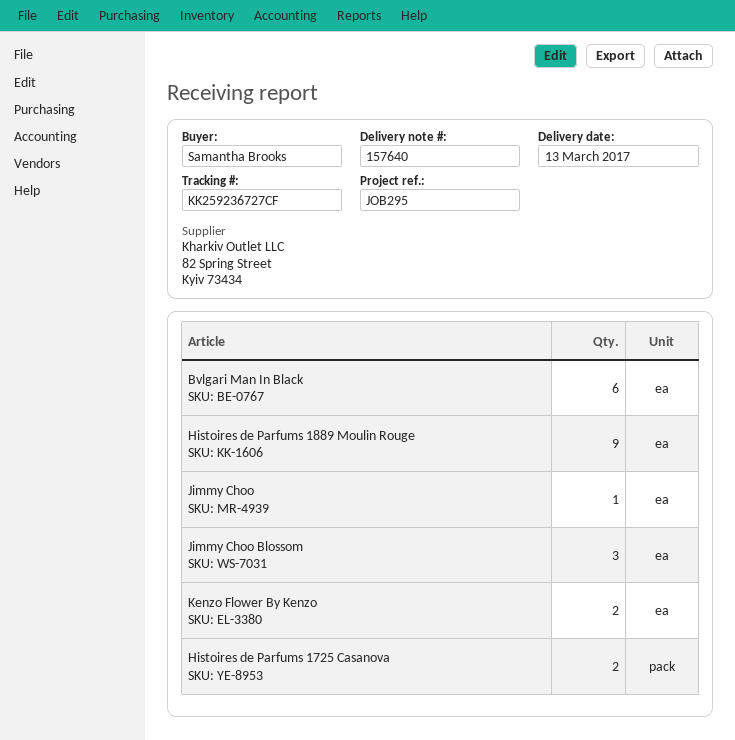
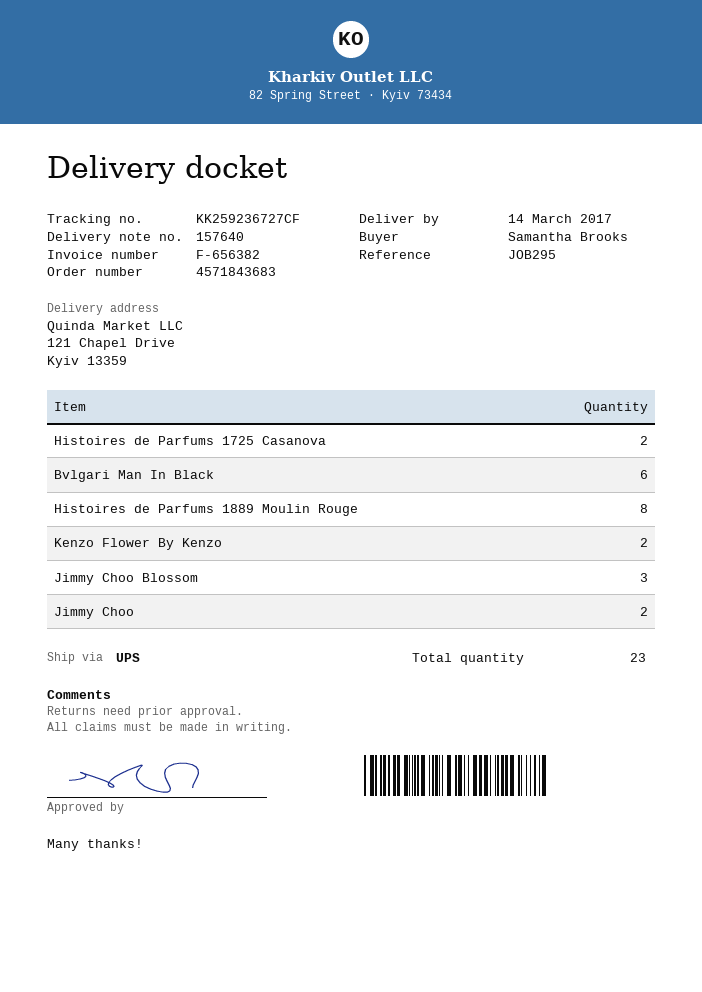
delivery date: 2017-03-13 -> 2017-03-14
Histoires de Parfums 1889 Moulin Rouge: 9 -> 8
Jimmy Choo: 1 -> 2

